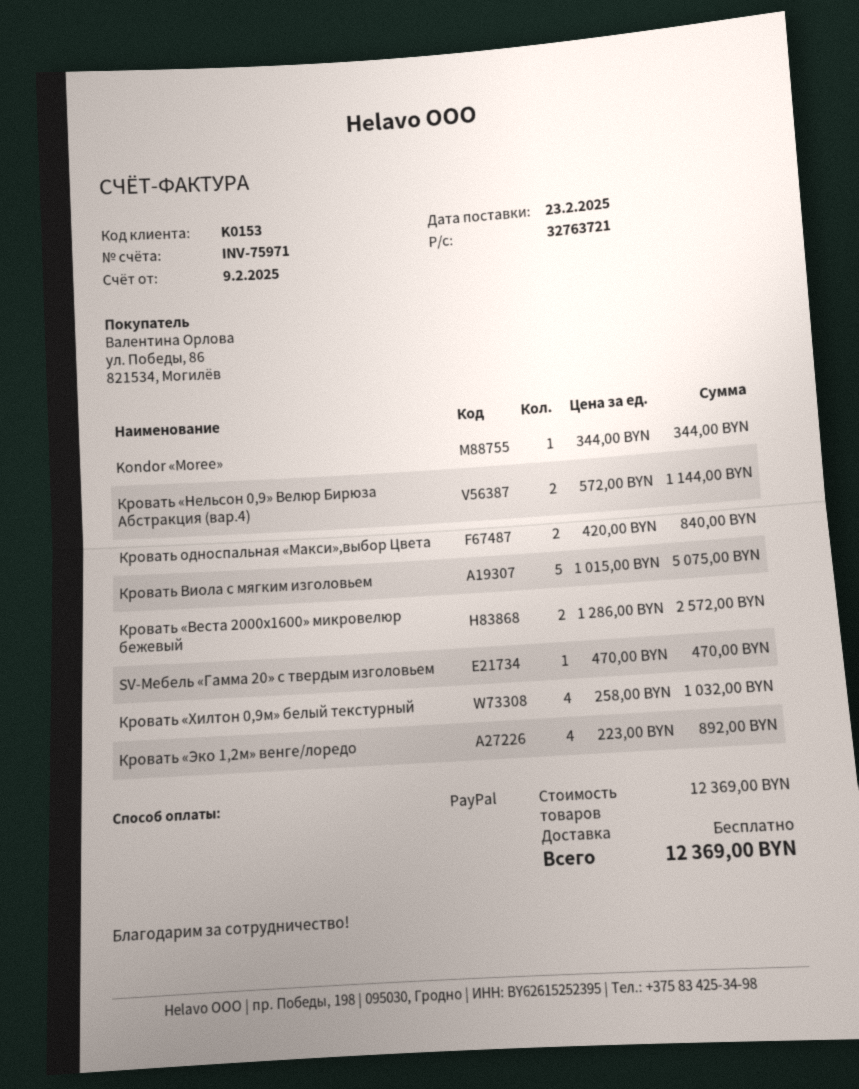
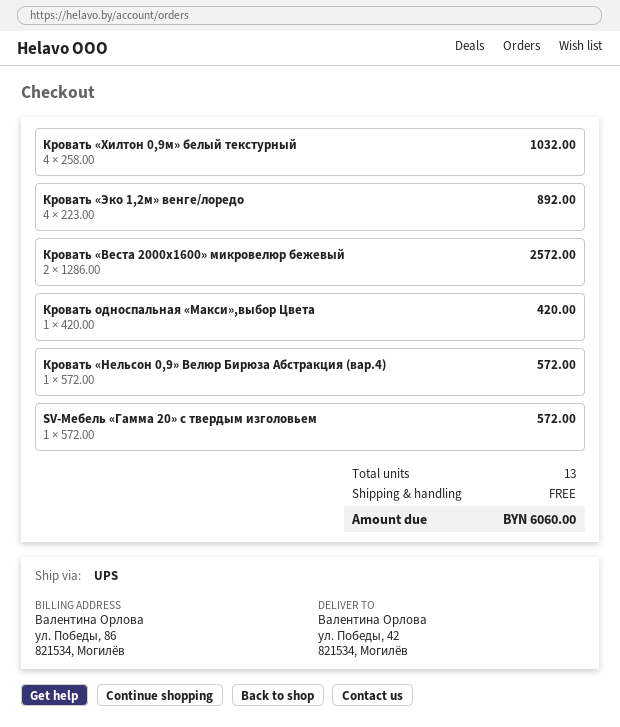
Kondor «Moree»: 1 x 344.00 = 344.00 -> none
Кровать «Нельсон 0,9» Велюр Бирюза Абстракция (вар.4): 2 x 572.00 = 1144.00 -> 1 x 572.00 = 572.00
Кровать односпальная «Макси»,выбор Цвета: 2 x 420.00 = 840.00 -> 1 x 420.00 = 420.00
Кровать Виола с мягким изголовьем: 5 x 1015.00 = 5075.00 -> none
SV-Мебель «Гамма 20» с твердым изголовьем: 1 x 470.00 = 470.00 -> 1 x 572.00 = 572.00
total: 12369.00 -> 6060.00

